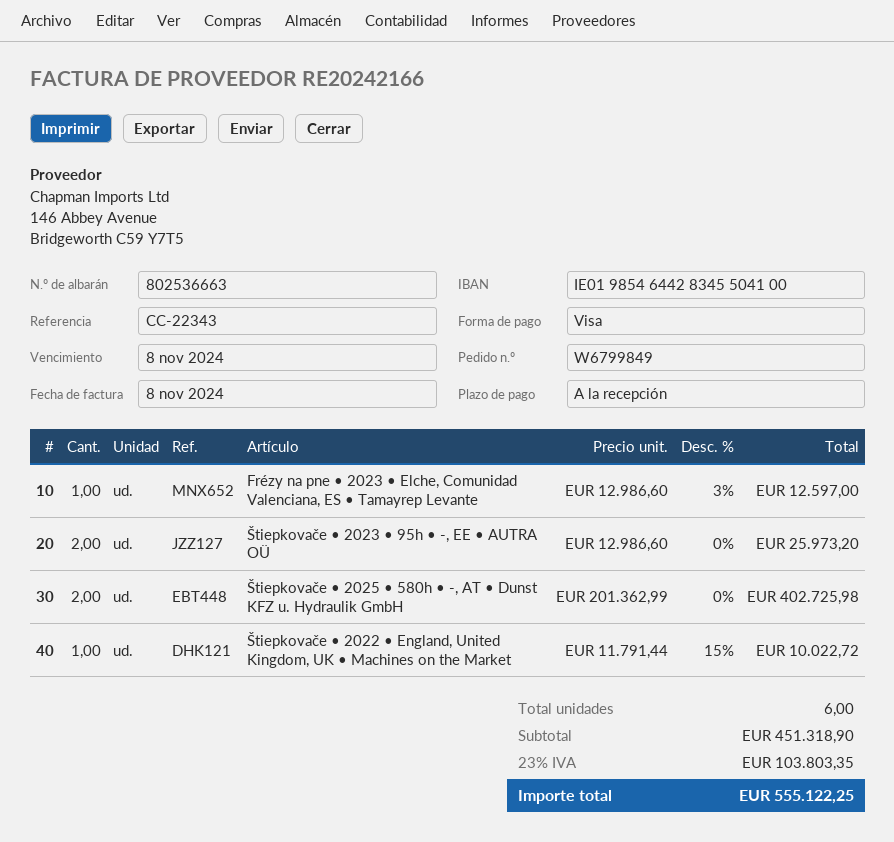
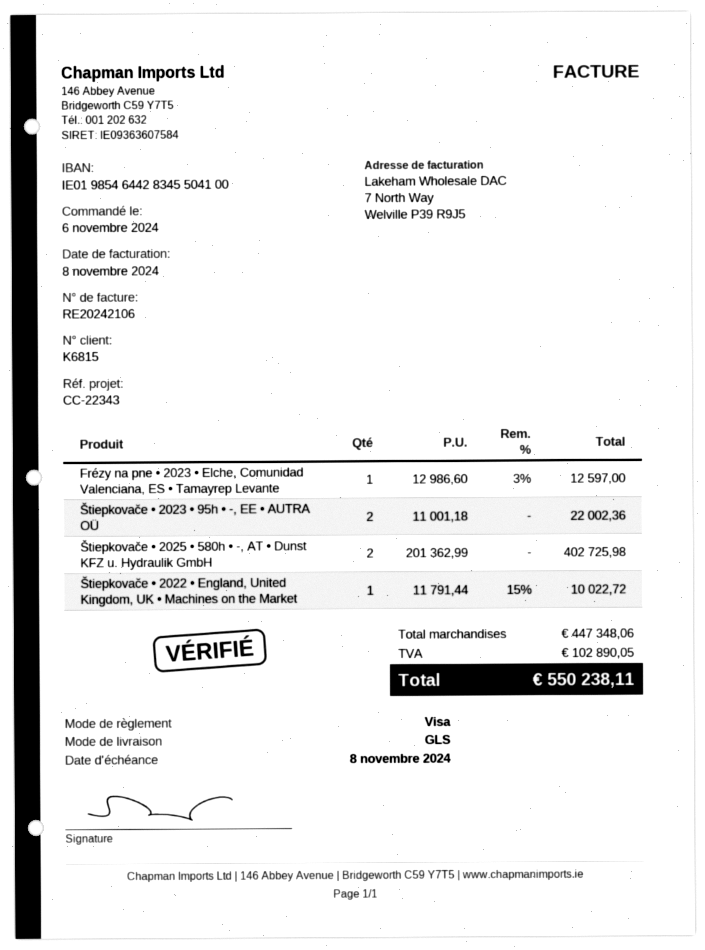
invoice number: RE20242166 -> RE20242106
Štiepkovače • 2023 • 95h • -, EE • AUTRA OÜ: 2 x 12986.60 = 25973.20 -> 2 x 11001.18 = 22002.36
subtotal: 451318.90 -> 447348.06
tax: 103803.35 -> 102890.05
total: 555122.25 -> 550238.11

